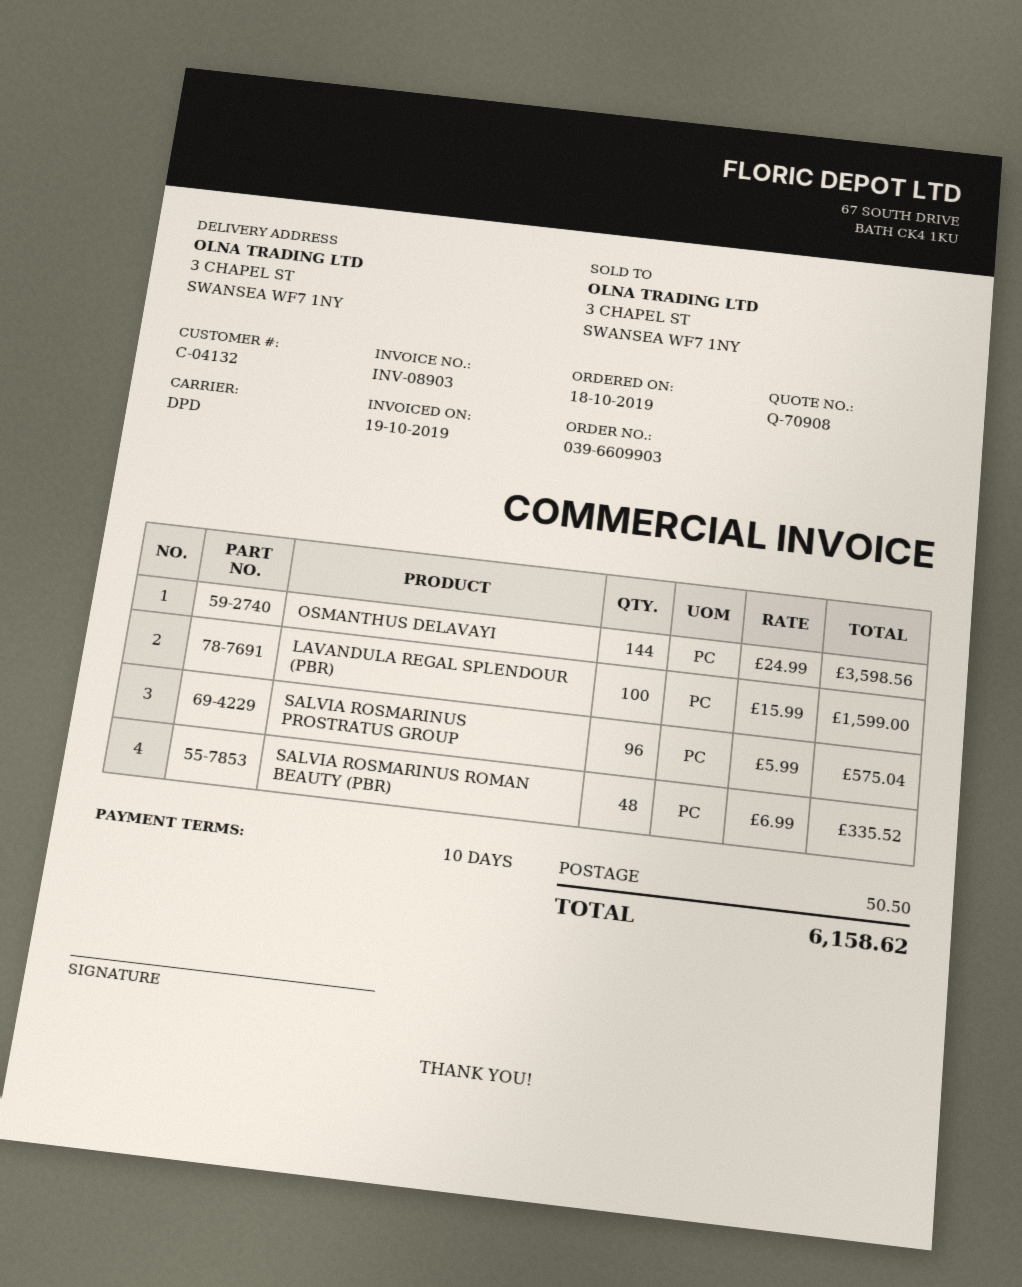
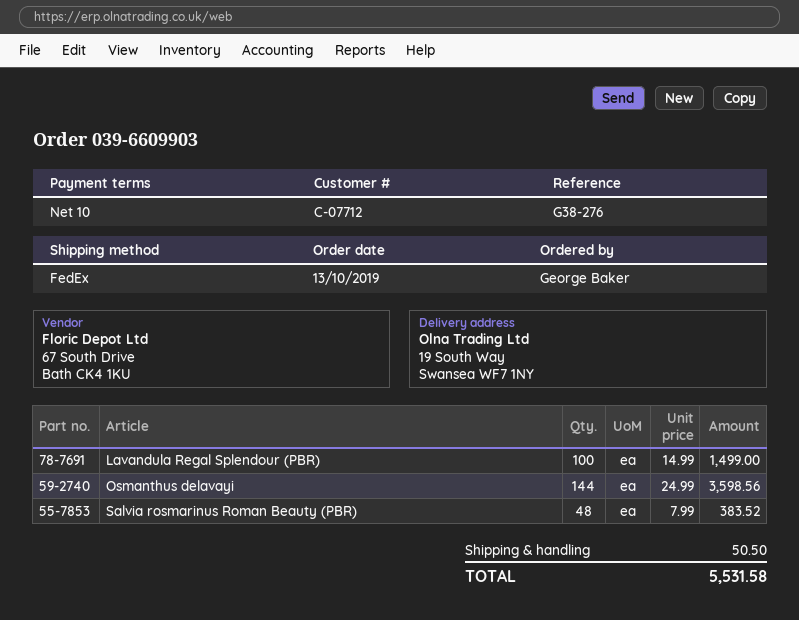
order date: 2019-10-18 -> 2019-10-13
customer number: C-04132 -> C-07712
shipping method: DPD -> FedEx
ship to: 3 CHAPEL ST, SWANSEA WF7 1NY -> 19 South Way, Swansea WF7 1NY
LAVANDULA REGAL SPLENDOUR (PBR): 100 x 15.99 = 1599.00 -> 100 x 14.99 = 1499.00
SALVIA ROSMARINUS PROSTRATUS GROUP: 96 x 5.99 = 575.04 -> none
SALVIA ROSMARINUS ROMAN BEAUTY (PBR): 48 x 6.99 = 335.52 -> 48 x 7.99 = 383.52
total: 6158.62 -> 5531.58

